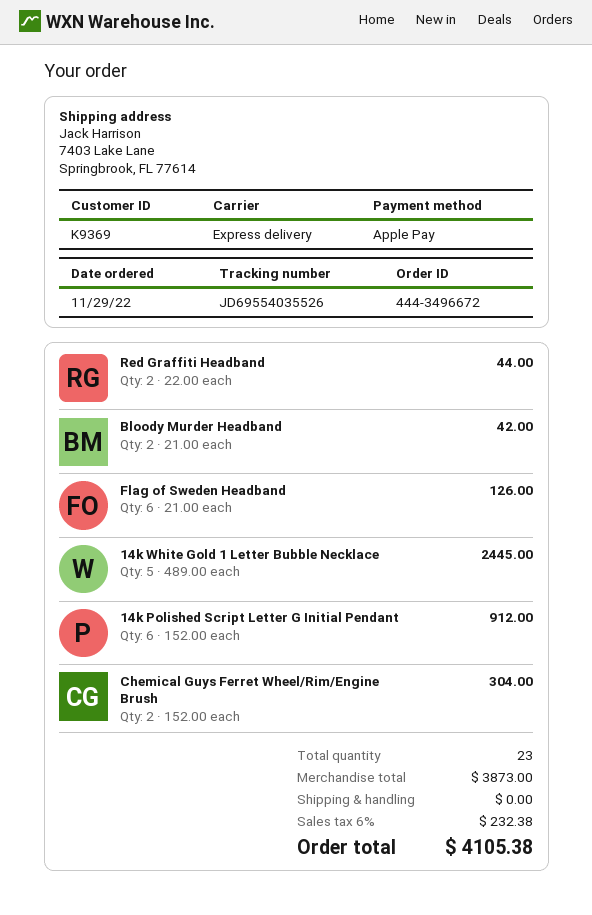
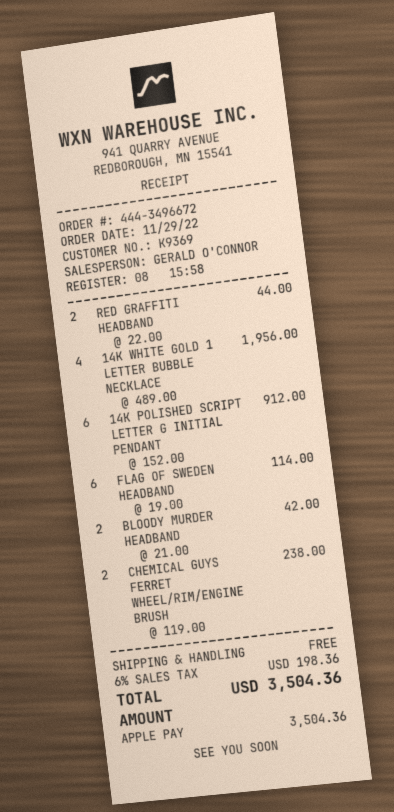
Flag of Sweden Headband: 6 x 21.00 = 126.00 -> 6 x 19.00 = 114.00
14k White Gold 1 Letter Bubble Necklace: 5 x 489.00 = 2445.00 -> 4 x 489.00 = 1956.00
Chemical Guys Ferret Wheel/Rim/Engine Brush: 2 x 152.00 = 304.00 -> 2 x 119.00 = 238.00
tax: 6% = 232.38 -> 6% = 198.36
total: 4105.38 -> 3504.36

